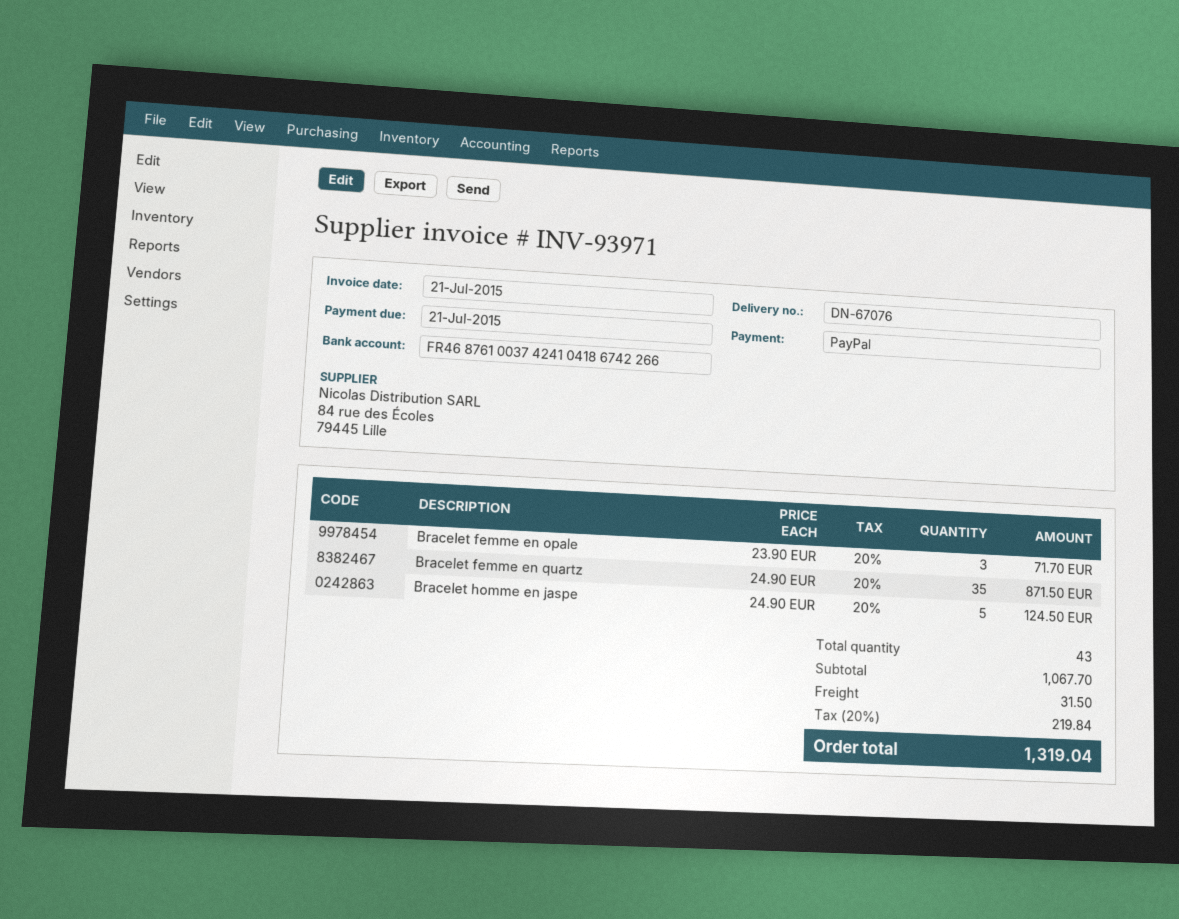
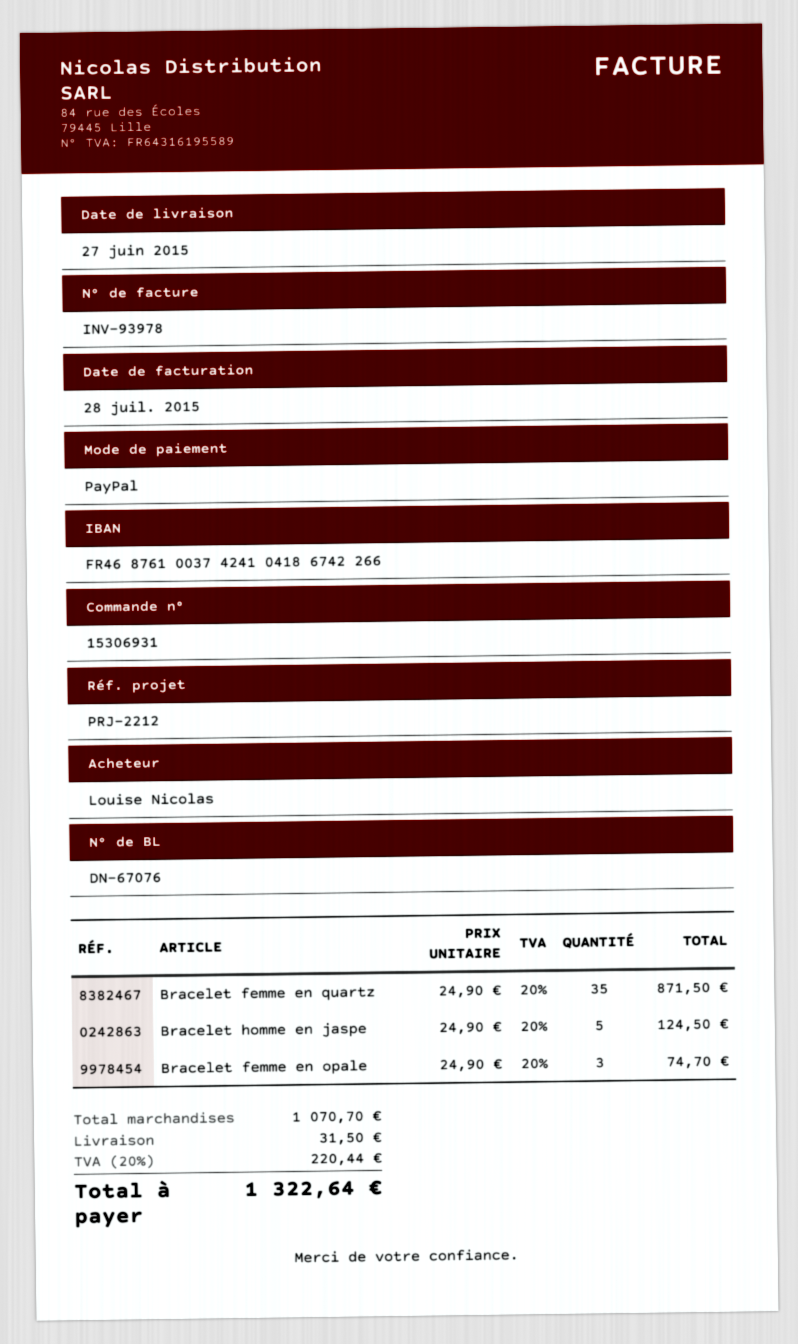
invoice number: INV-93971 -> INV-93978
invoice date: 2015-07-21 -> 2015-07-28
Bracelet femme en opale: 3 x 23.90 = 71.70 -> 3 x 24.90 = 74.70
subtotal: 1067.70 -> 1070.70
tax: 20% = 219.84 -> 20% = 220.44
total: 1319.04 -> 1322.64

